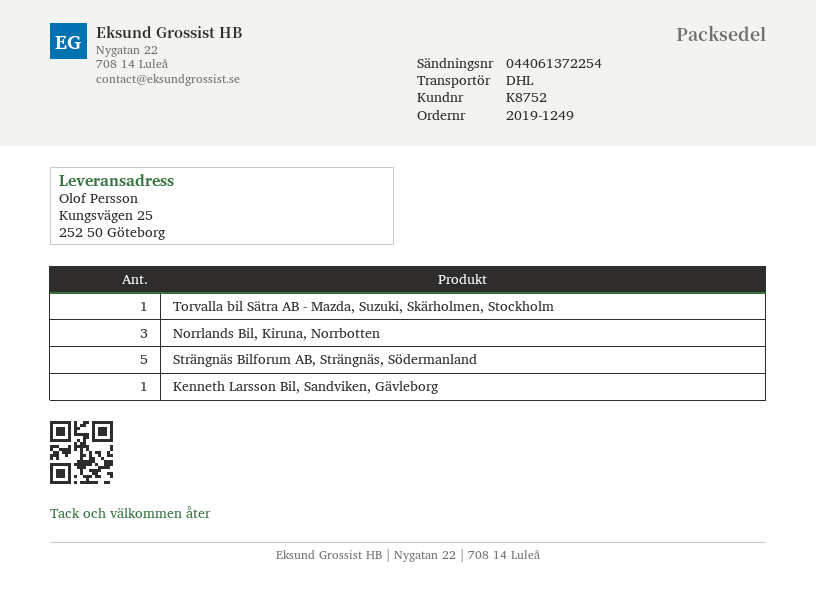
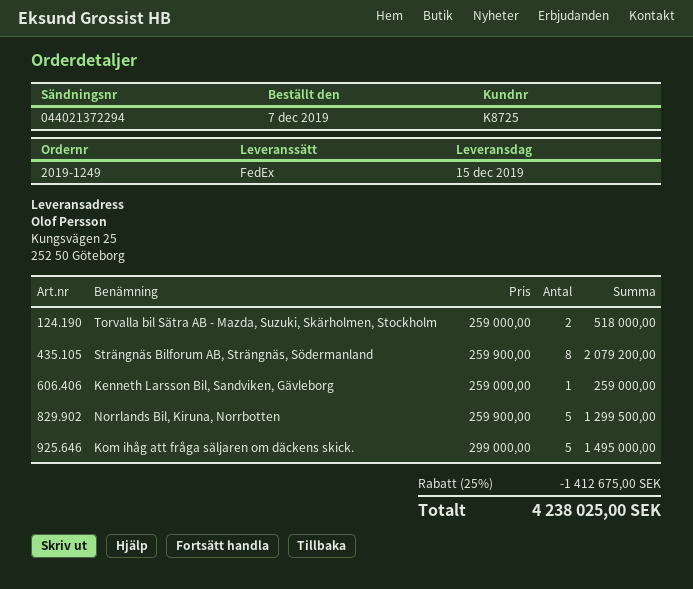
customer number: K8752 -> K8725
shipping method: DHL -> FedEx
tracking number: 044061372254 -> 044021372294
Torvalla bil Sätra AB - Mazda, Suzuki, Skärholmen, Stockholm: 1 -> 2
Norrlands Bil, Kiruna, Norrbotten: 3 -> 5
Strängnäs Bilforum AB, Strängnäs, Södermanland: 5 -> 8
Kom ihåg att fråga säljaren om däckens skick.: none -> 5

